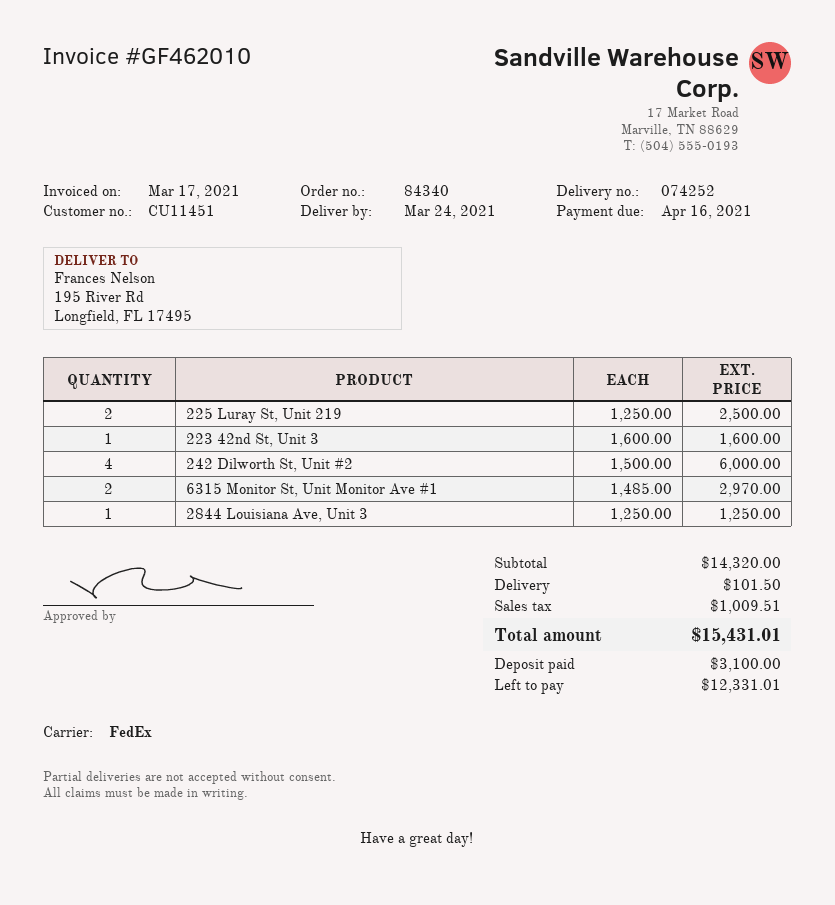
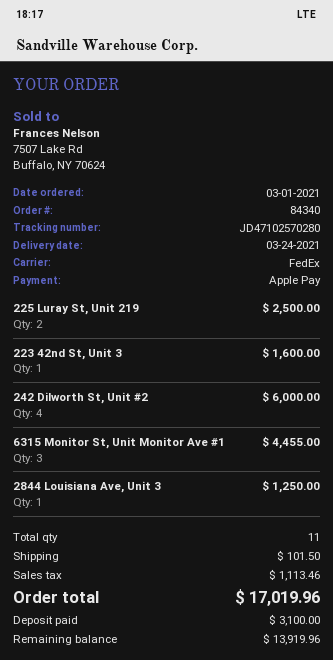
6315 Monitor St, Unit Monitor Ave #1: 2 for 2970.00 -> 3 for 4455.00
tax: 1009.51 -> 1113.46
total: 15431.01 -> 17019.96
balance: 12331.01 -> 13919.96

